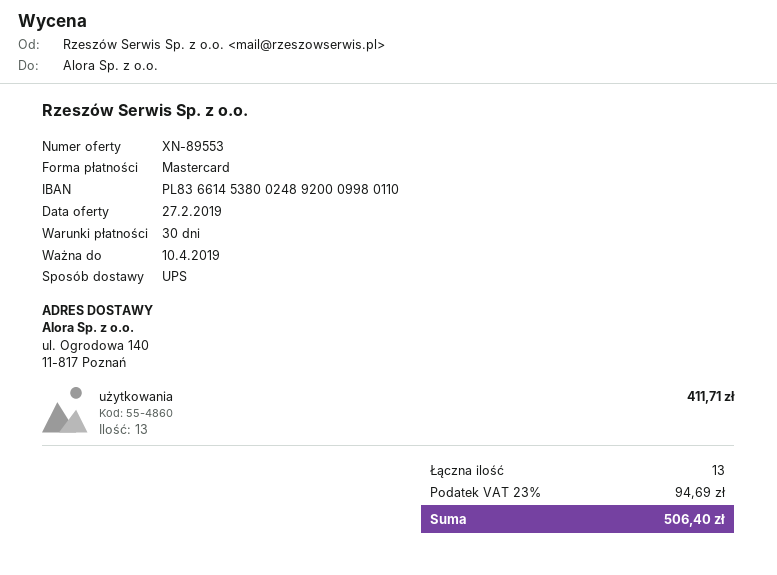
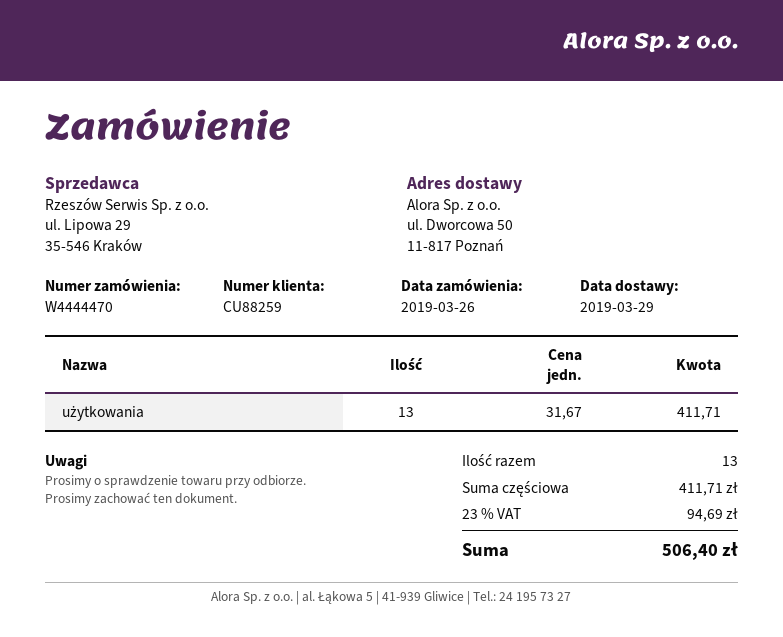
ship to: ul. Ogrodowa 140, 11-817 Poznań -> ul. Dworcowa 50, 11-817 Poznań

